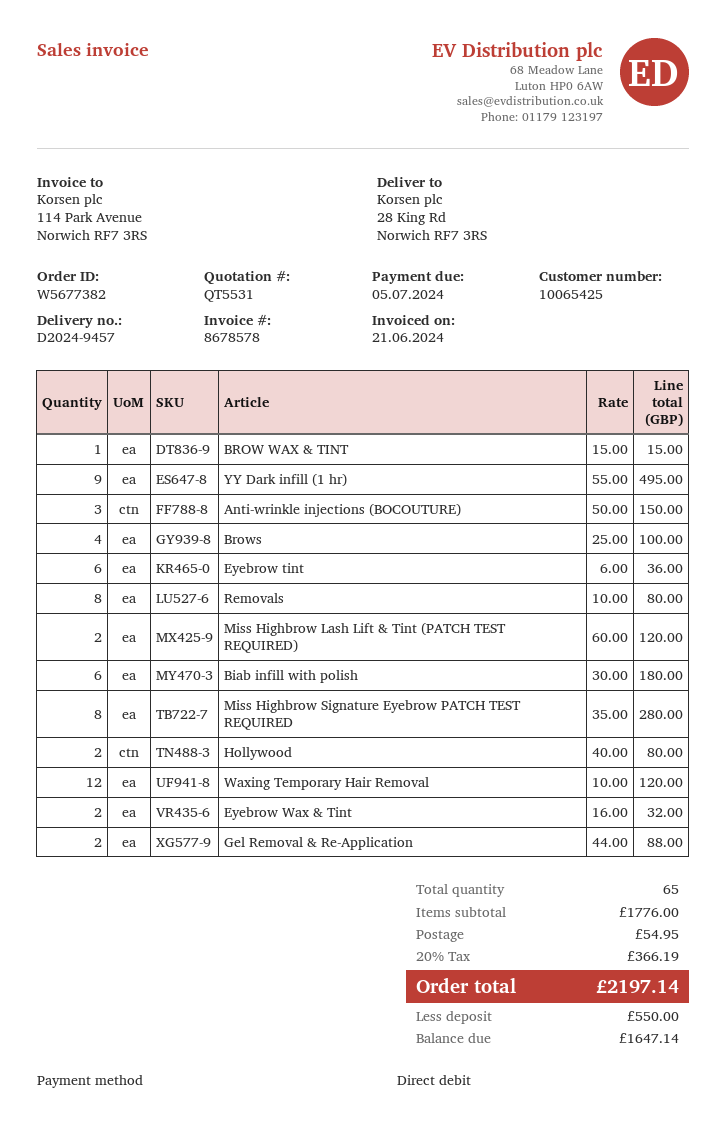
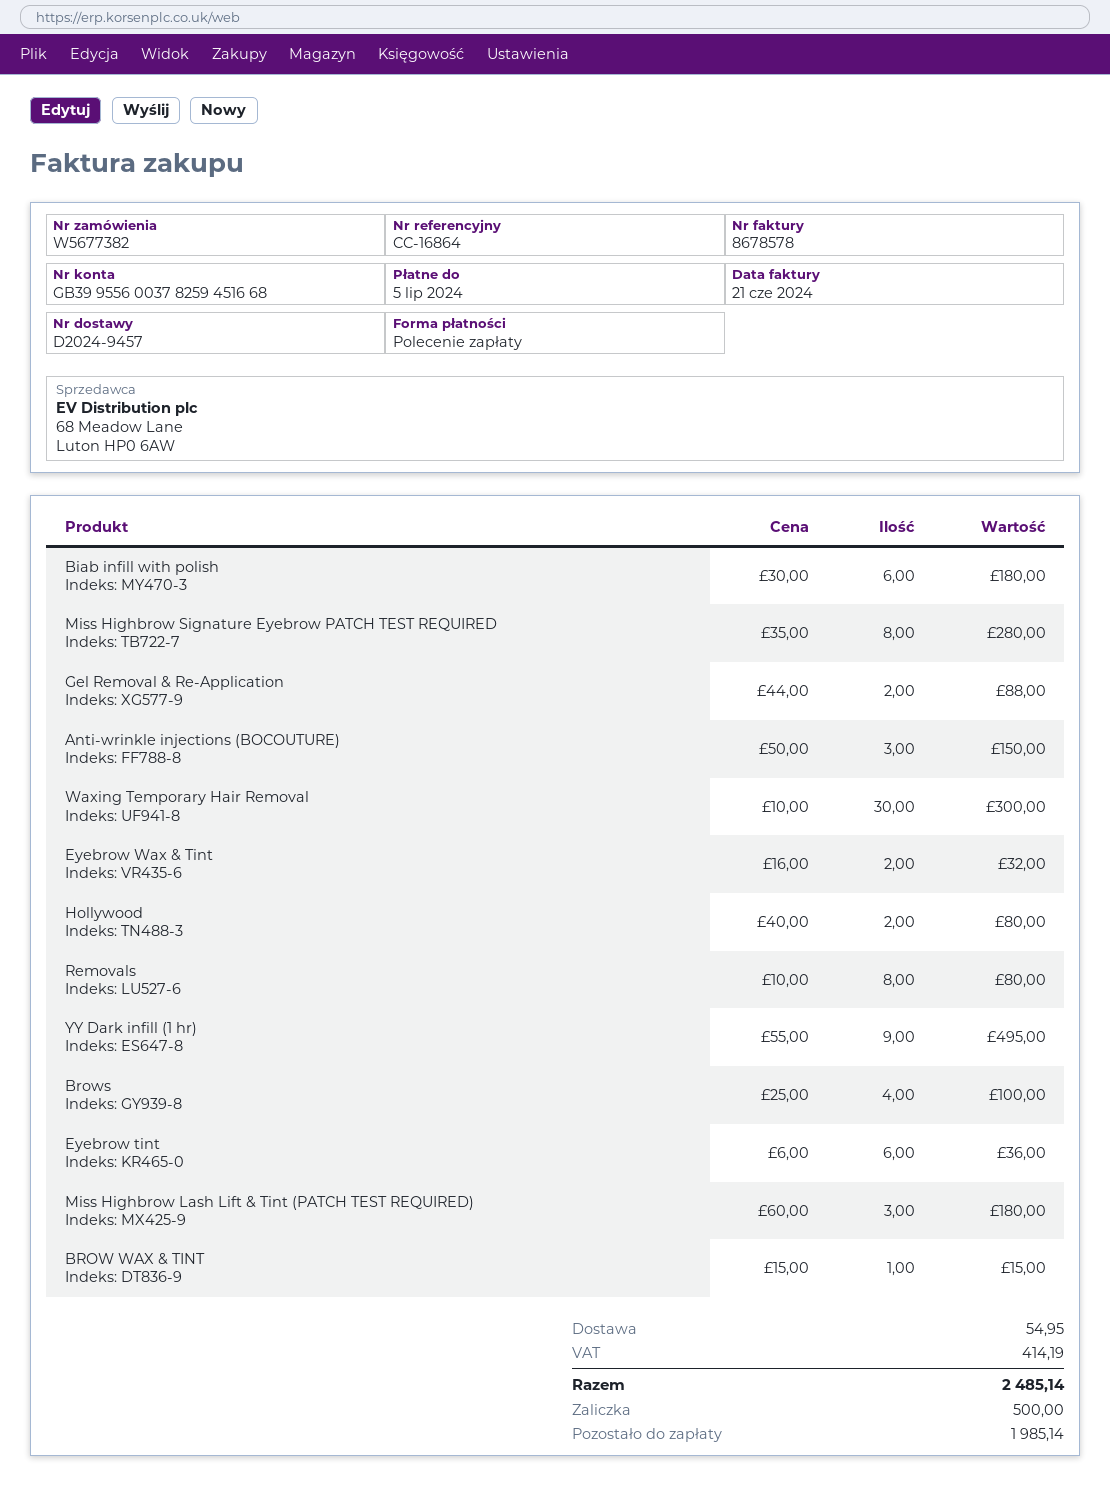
Miss Highbrow Lash Lift & Tint (PATCH TEST REQUIRED): 2 x 60.00 = 120.00 -> 3 x 60.00 = 180.00
Waxing Temporary Hair Removal: 12 x 10.00 = 120.00 -> 30 x 10.00 = 300.00
tax: 366.19 -> 414.19
total: 2197.14 -> 2485.14
deposit: 550.00 -> 500.00
balance: 1647.14 -> 1985.14

